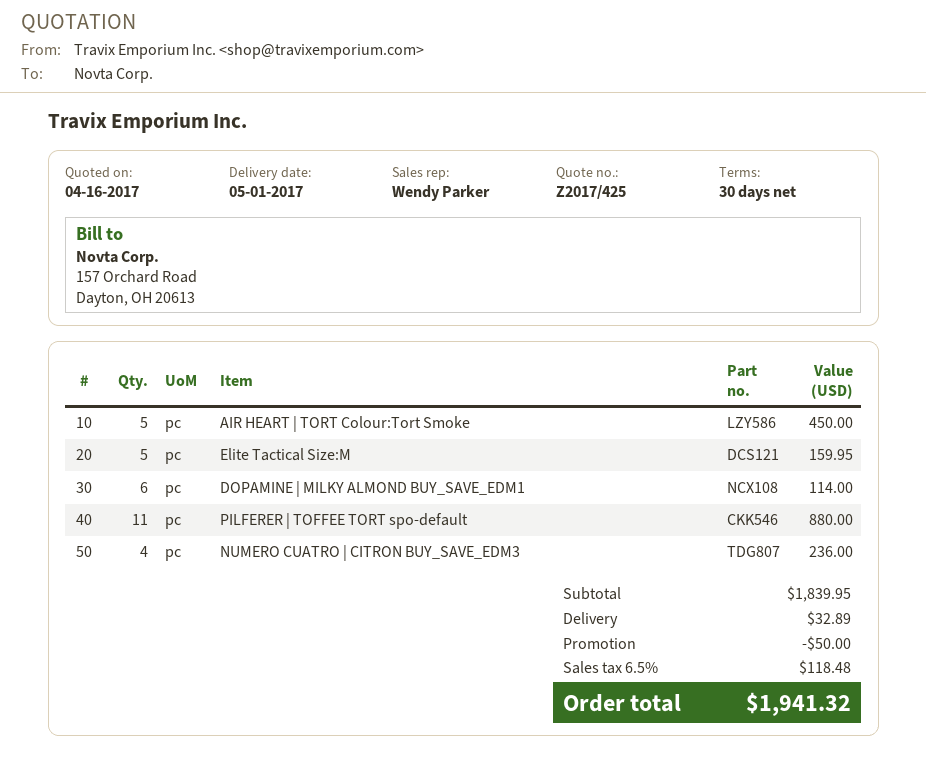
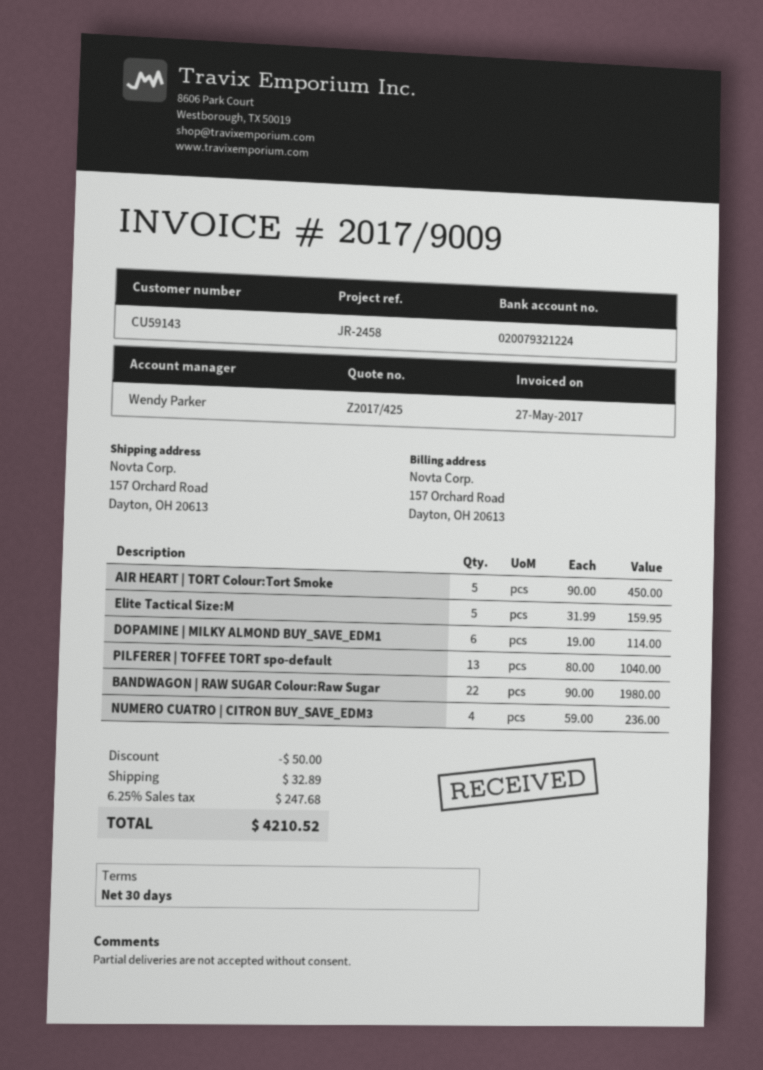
PILFERER | TOFFEE TORT spo-default: 11 for 880.00 -> 13 for 1040.00
BANDWAGON | RAW SUGAR Colour:Raw Sugar: none -> 22 for 1980.00
tax: 6.5% = 118.48 -> 6.25% = 247.68
total: 1941.32 -> 4210.52

